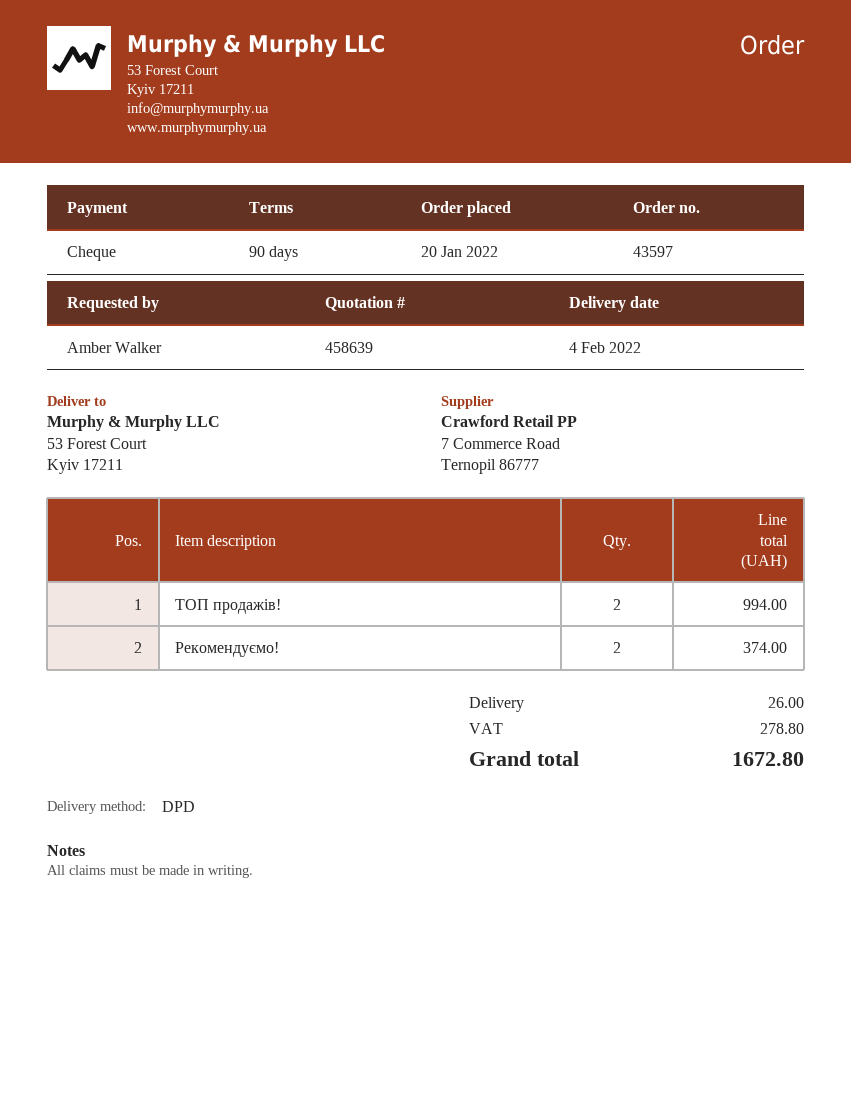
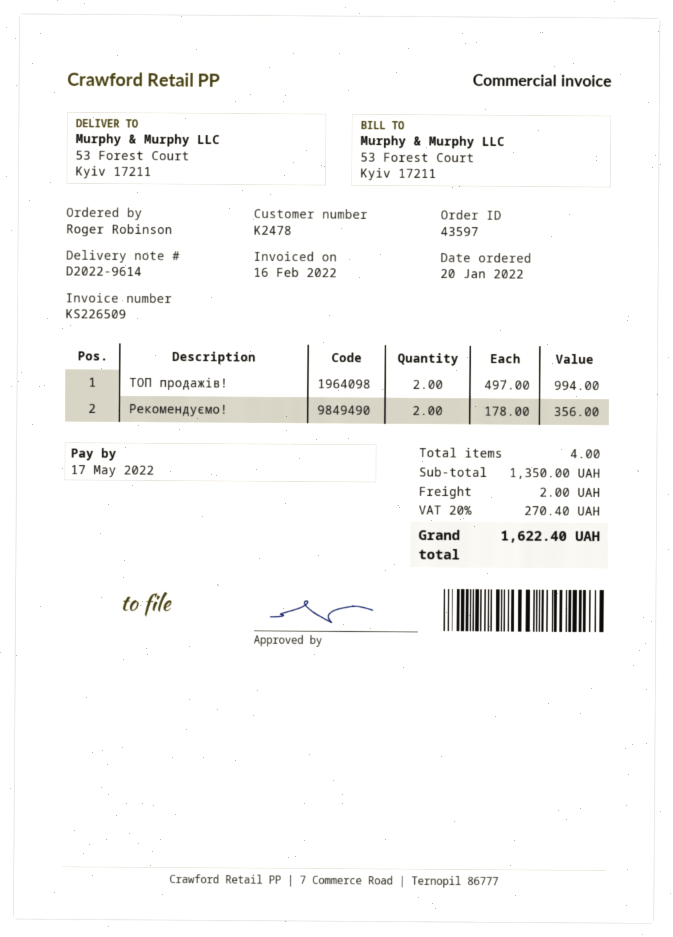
ordered by: Amber Walker -> Roger Robinson
Рекомендуємо!: 2 for 374.00 -> 2 for 356.00
shipping: 26.00 -> 2.00
tax: 278.80 -> 270.40
total: 1672.80 -> 1622.40

